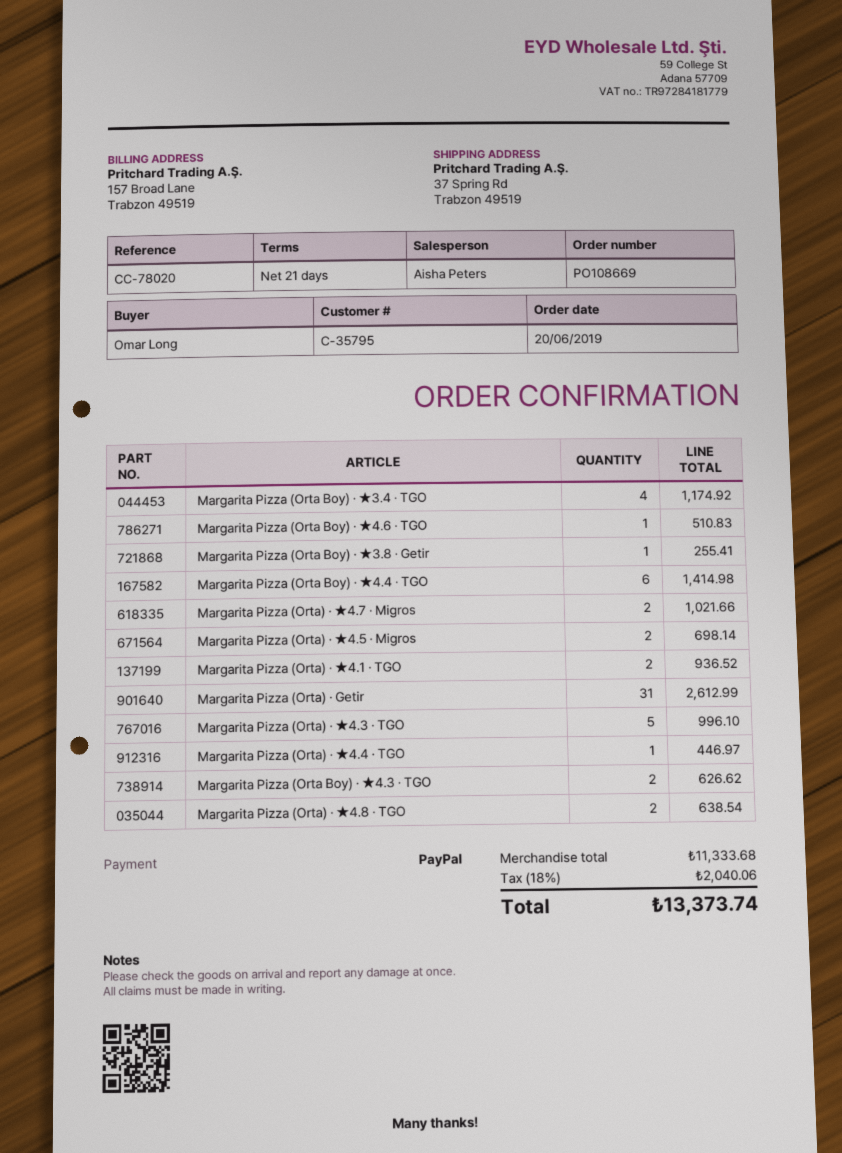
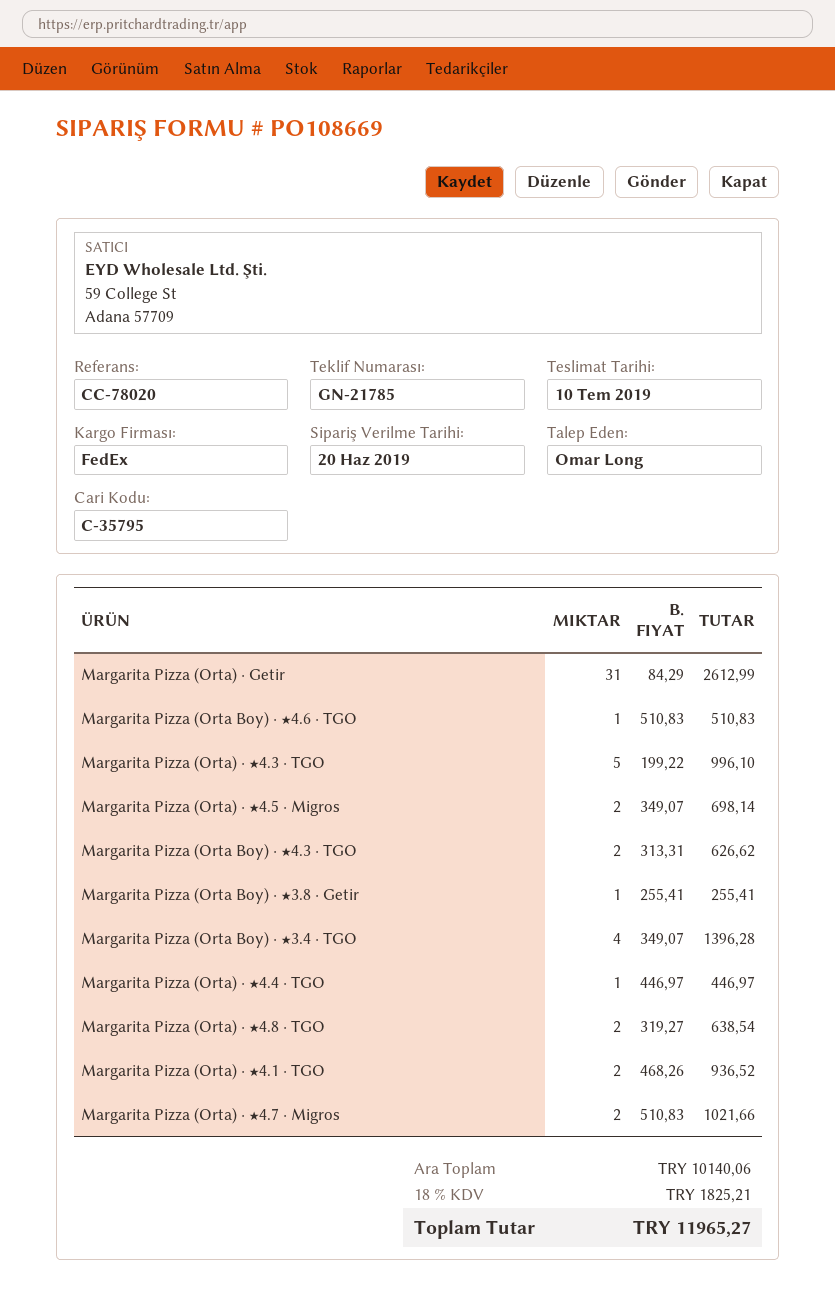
Margarita Pizza (Orta Boy) · ★3.4 · TGO: 4 for 1174.92 -> 4 for 1396.28
Margarita Pizza (Orta Boy) · ★4.4 · TGO: 6 for 1414.98 -> none
subtotal: 11333.68 -> 10140.06
tax: 18% = 2040.06 -> 18% = 1825.21
total: 13373.74 -> 11965.27

